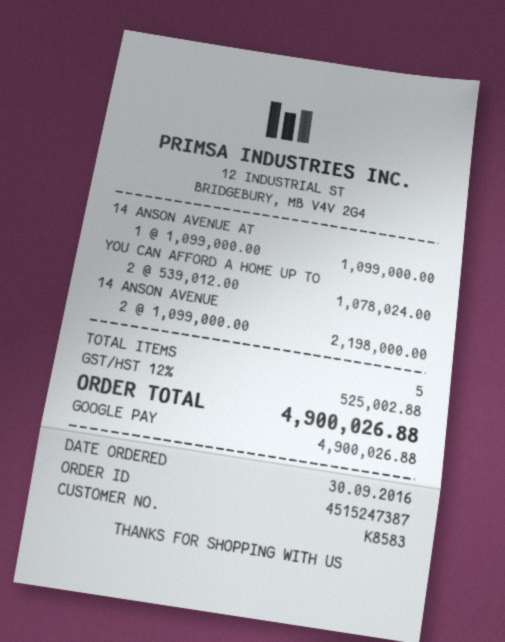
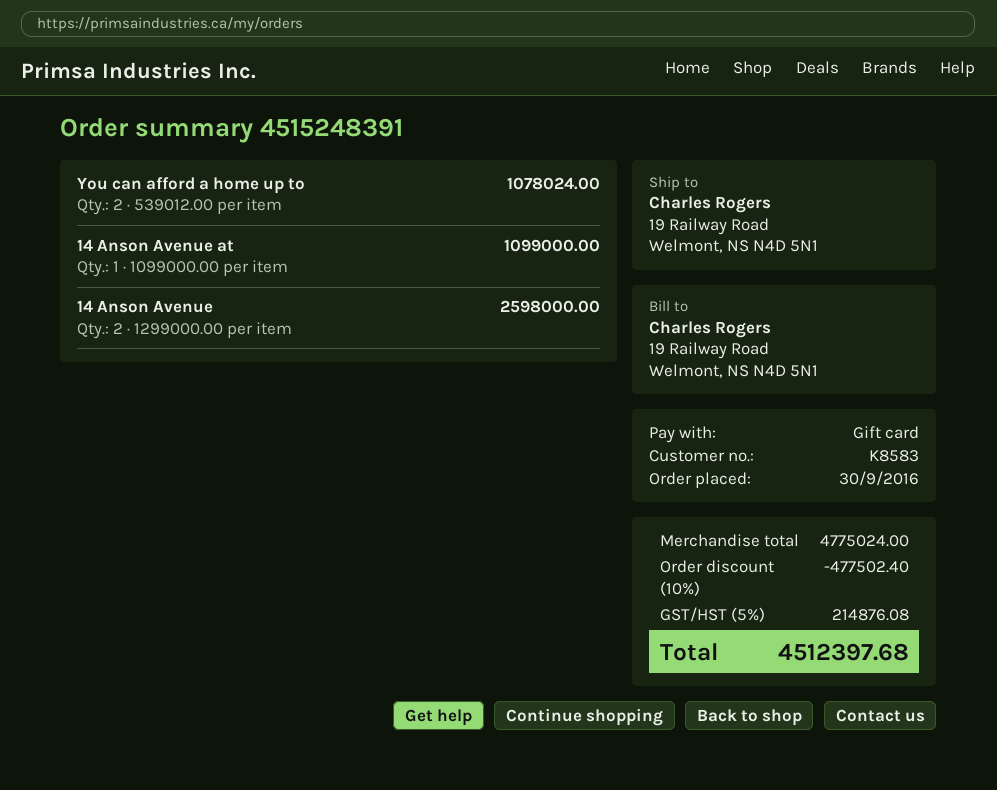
order number: 4515247387 -> 4515248391
payment method: Google Pay -> gift card
14 ANSON AVENUE: 2 x 1099000.00 = 2198000.00 -> 2 x 1299000.00 = 2598000.00
discount: none -> 10% = 477502.40
tax: 12% = 525002.88 -> 5% = 214876.08
total: 4900026.88 -> 4512397.68

